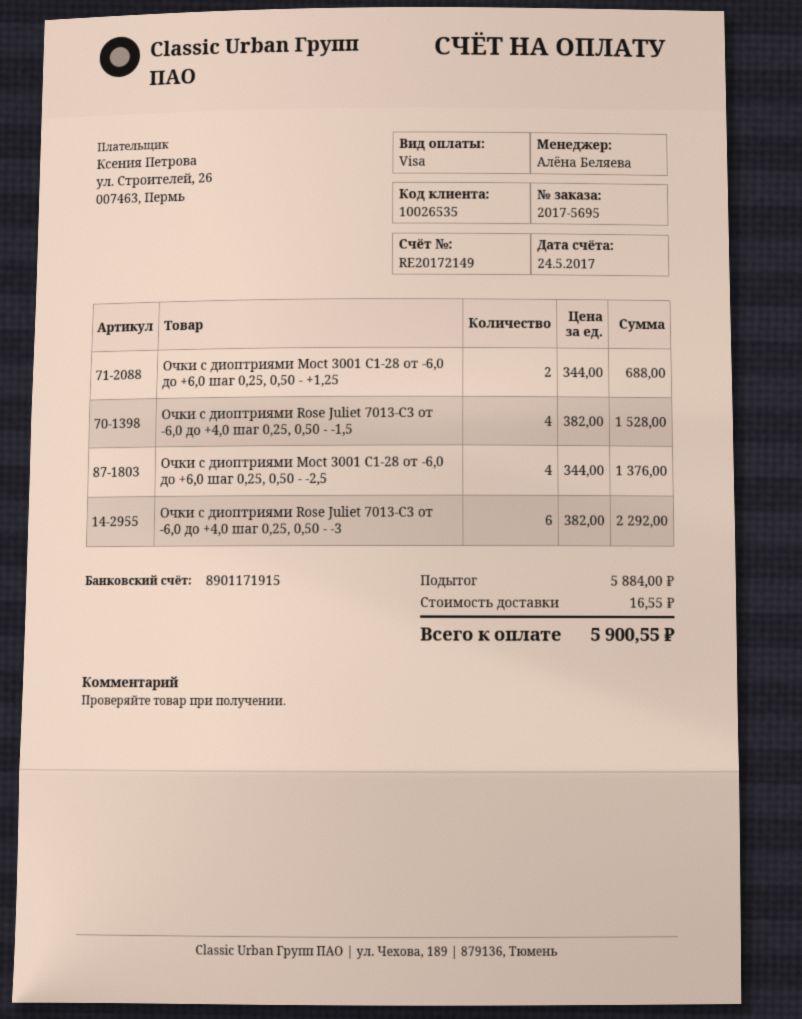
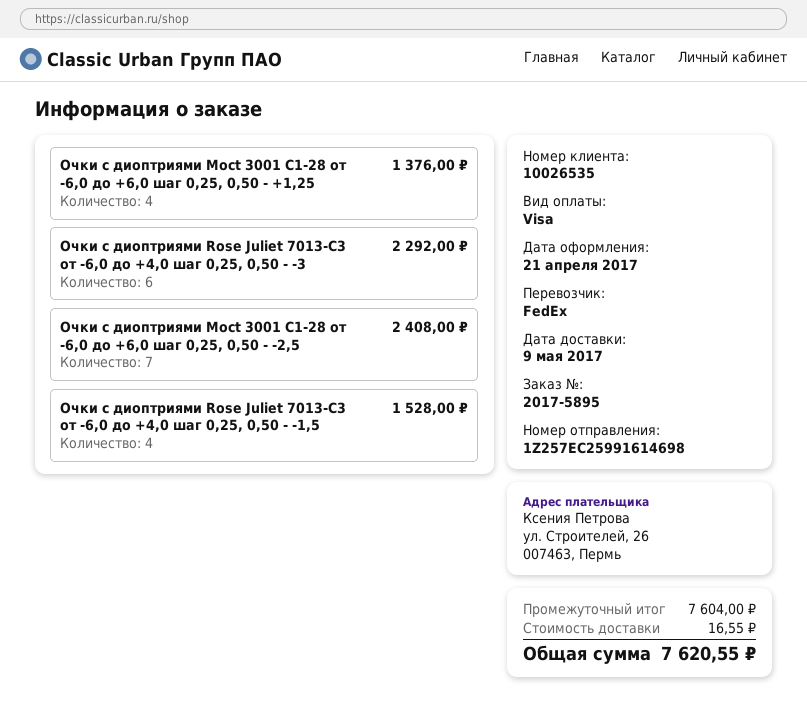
order number: 2017-5695 -> 2017-5895
Очки с диоптриями Moct 3001 C1-28 от -6,0 до +6,0 шаг 0,25, 0,50 - +1,25: 2 for 688.00 -> 4 for 1376.00
Очки с диоптриями Moct 3001 C1-28 от -6,0 до +6,0 шаг 0,25, 0,50 - -2,5: 4 for 1376.00 -> 7 for 2408.00
subtotal: 5884.00 -> 7604.00
total: 5900.55 -> 7620.55

